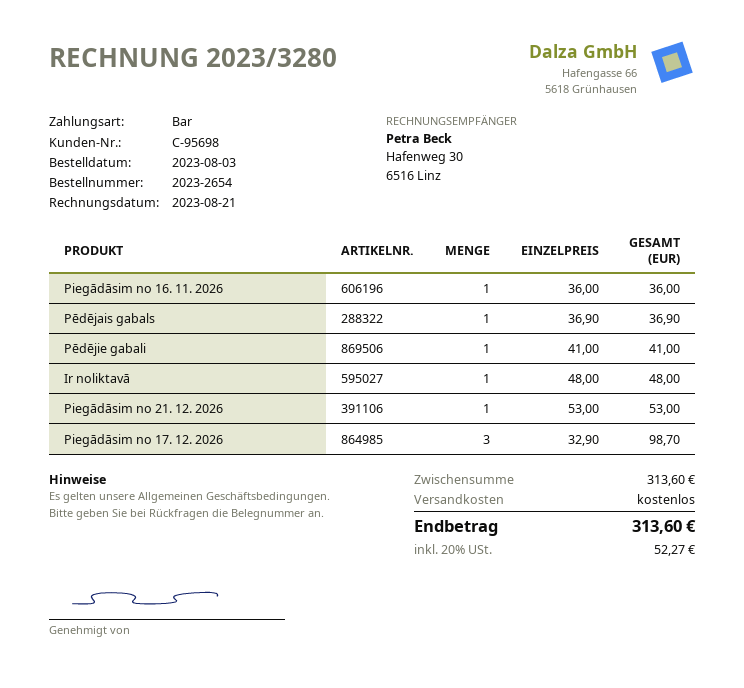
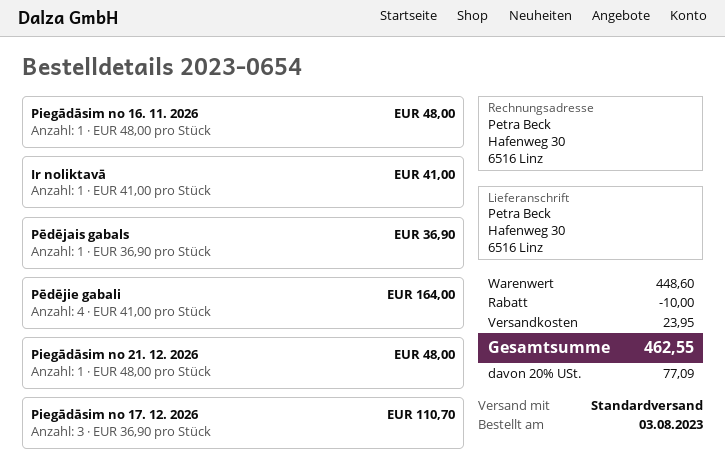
order number: 2023-2654 -> 2023-0654
Piegādāsim no 16. 11. 2026: 1 x 36.00 = 36.00 -> 1 x 48.00 = 48.00
Pēdējie gabali: 1 x 41.00 = 41.00 -> 4 x 41.00 = 164.00
Ir noliktavā: 1 x 48.00 = 48.00 -> 1 x 41.00 = 41.00
Piegādāsim no 21. 12. 2026: 1 x 53.00 = 53.00 -> 1 x 48.00 = 48.00
Piegādāsim no 17. 12. 2026: 3 x 32.90 = 98.70 -> 3 x 36.90 = 110.70
subtotal: 313.60 -> 448.60
discount: none -> 10.00
shipping: 0.00 -> 23.95
tax: 20% = 52.27 -> 20% = 77.09
total: 313.60 -> 462.55

